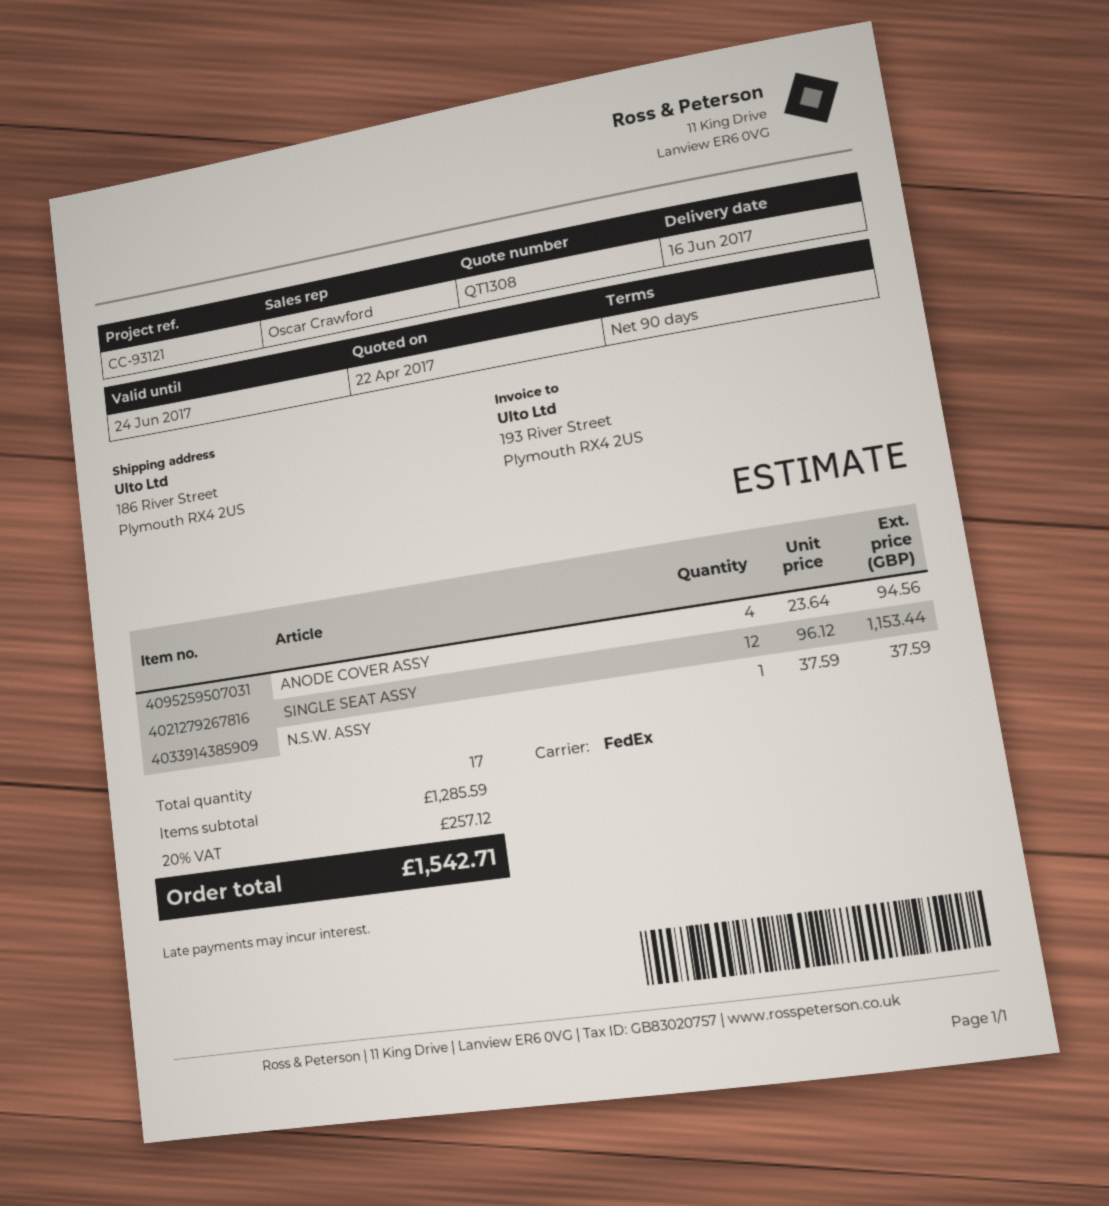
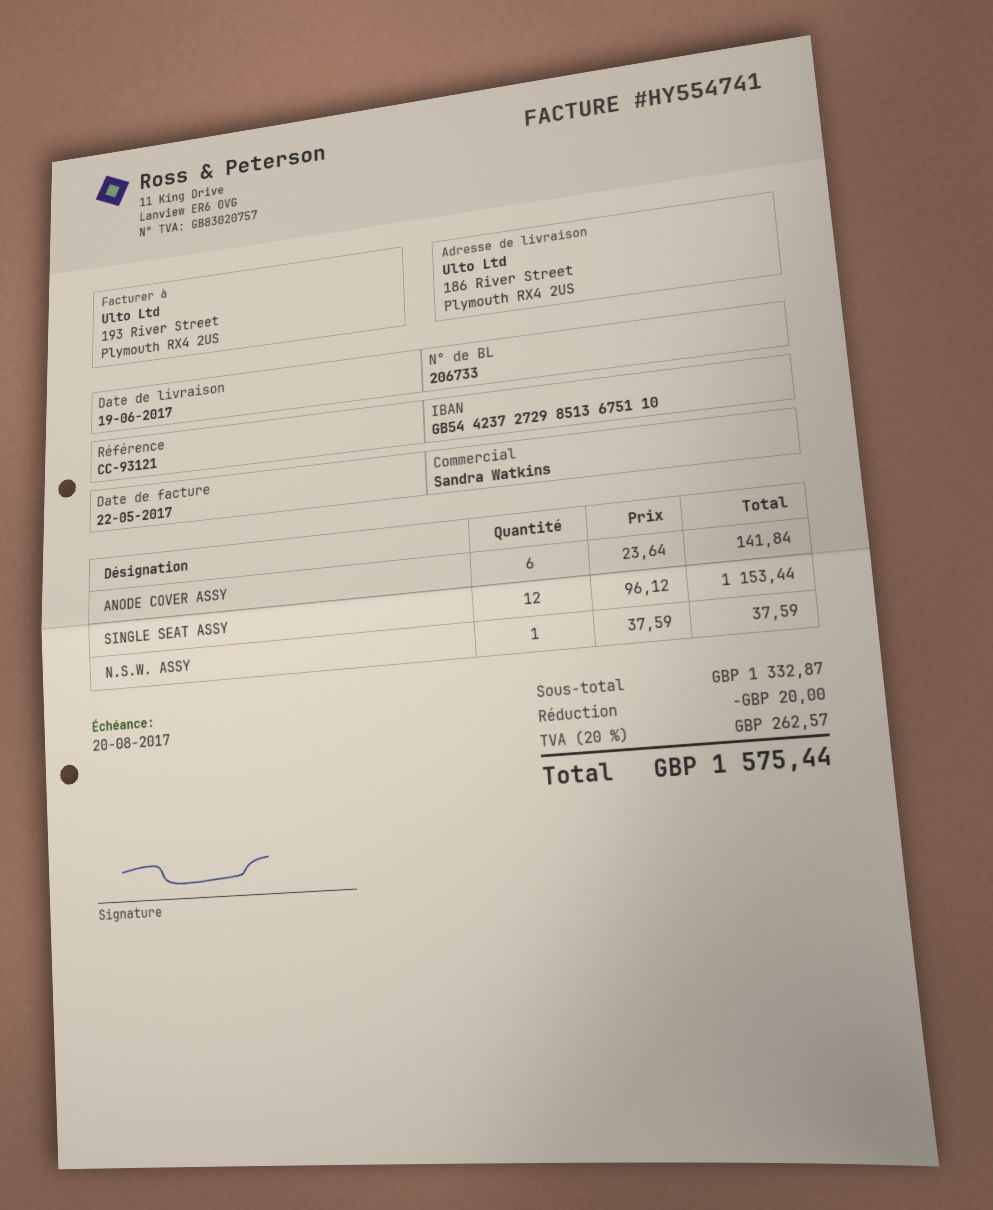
delivery date: 2017-06-16 -> 2017-06-19
sales rep: Oscar Crawford -> Sandra Watkins
ANODE COVER ASSY: 4 x 23.64 = 94.56 -> 6 x 23.64 = 141.84
subtotal: 1285.59 -> 1332.87
discount: none -> 20.00
tax: 20% = 257.12 -> 20% = 262.57
total: 1542.71 -> 1575.44

